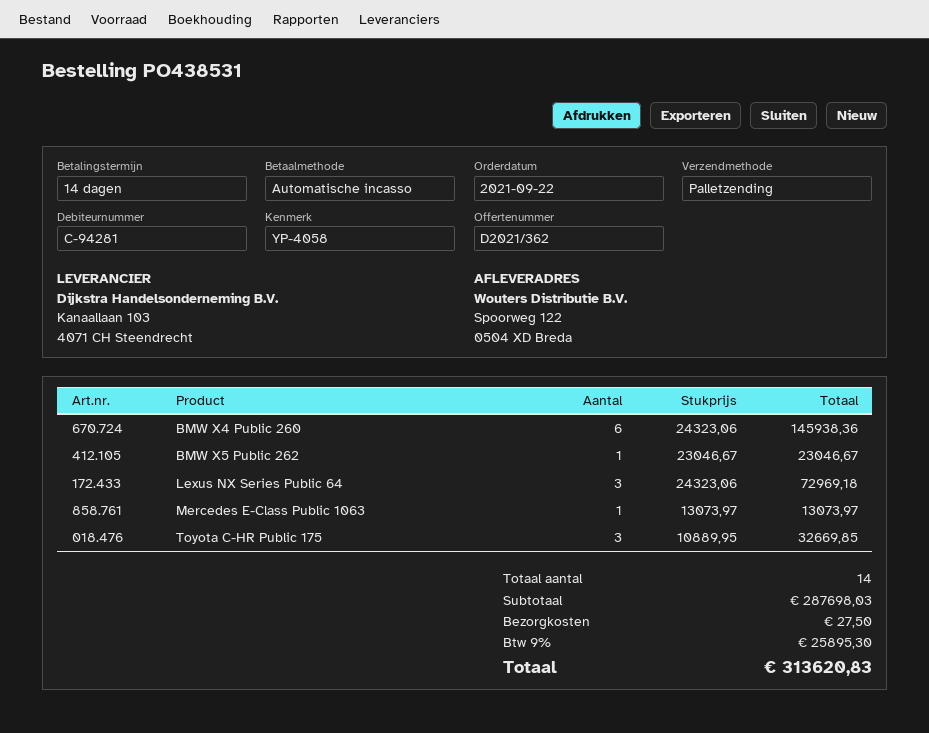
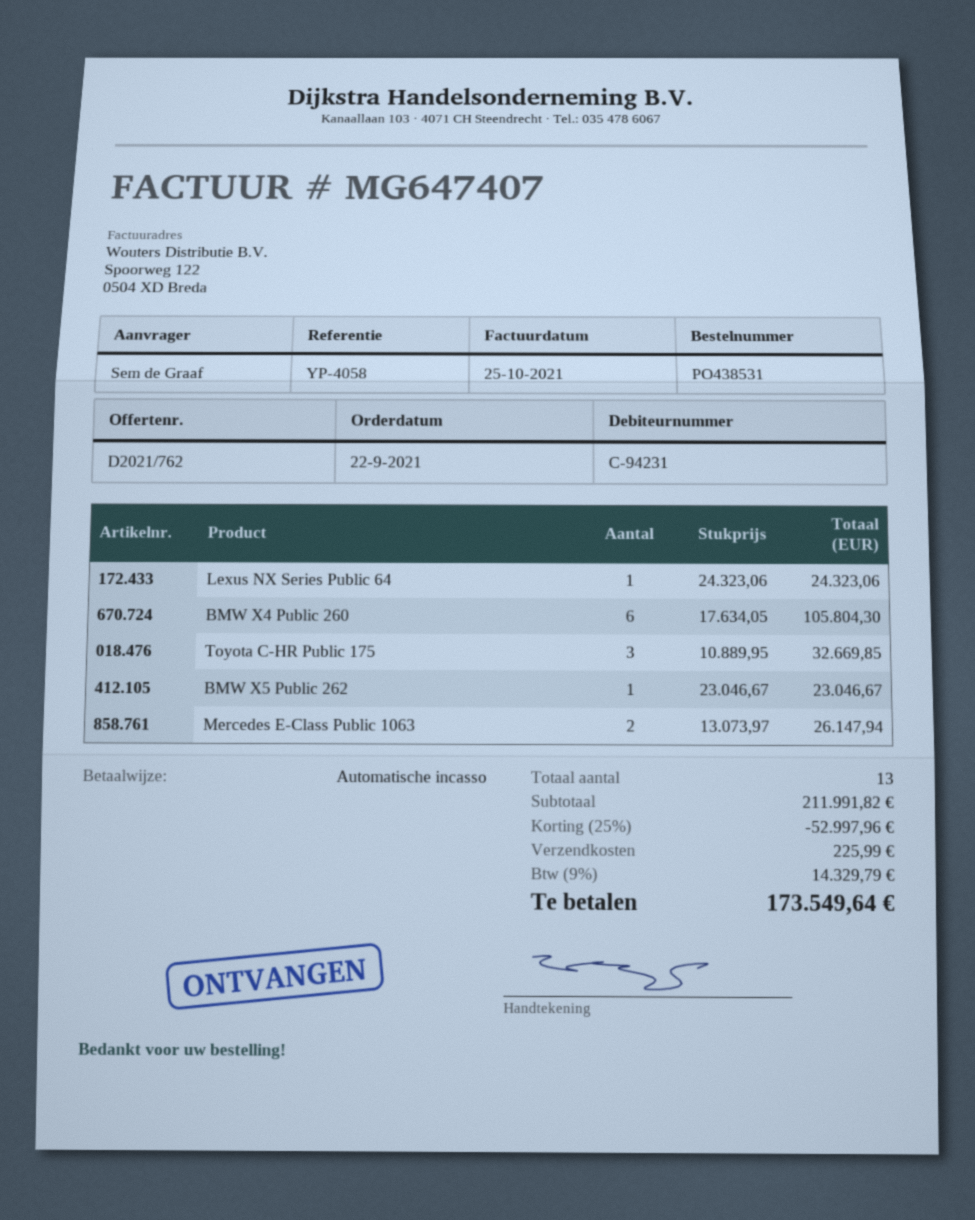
quote number: D2021/362 -> D2021/762
customer number: C-94281 -> C-94231
BMW X4 Public 260: 6 x 24323.06 = 145938.36 -> 6 x 17634.05 = 105804.30
Lexus NX Series Public 64: 3 x 24323.06 = 72969.18 -> 1 x 24323.06 = 24323.06
Mercedes E-Class Public 1063: 1 x 13073.97 = 13073.97 -> 2 x 13073.97 = 26147.94
total quantity: 14 -> 13
subtotal: 287698.03 -> 211991.82
discount: none -> 25% = 52997.96
shipping: 27.50 -> 225.99
tax: 9% = 25895.30 -> 9% = 14329.79
total: 313620.83 -> 173549.64

